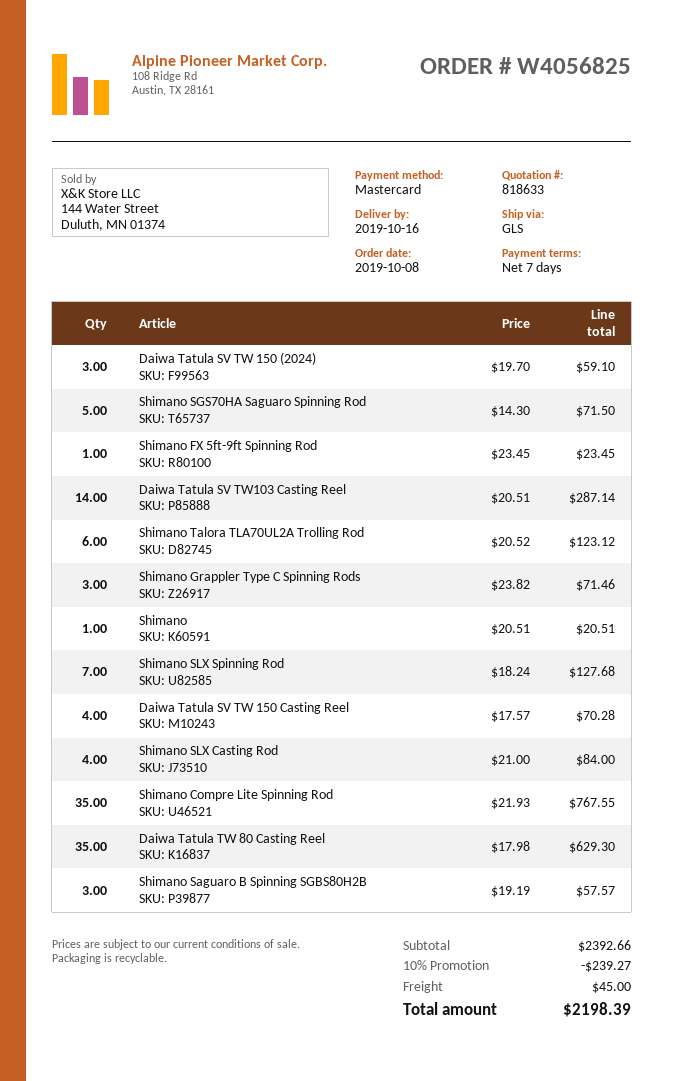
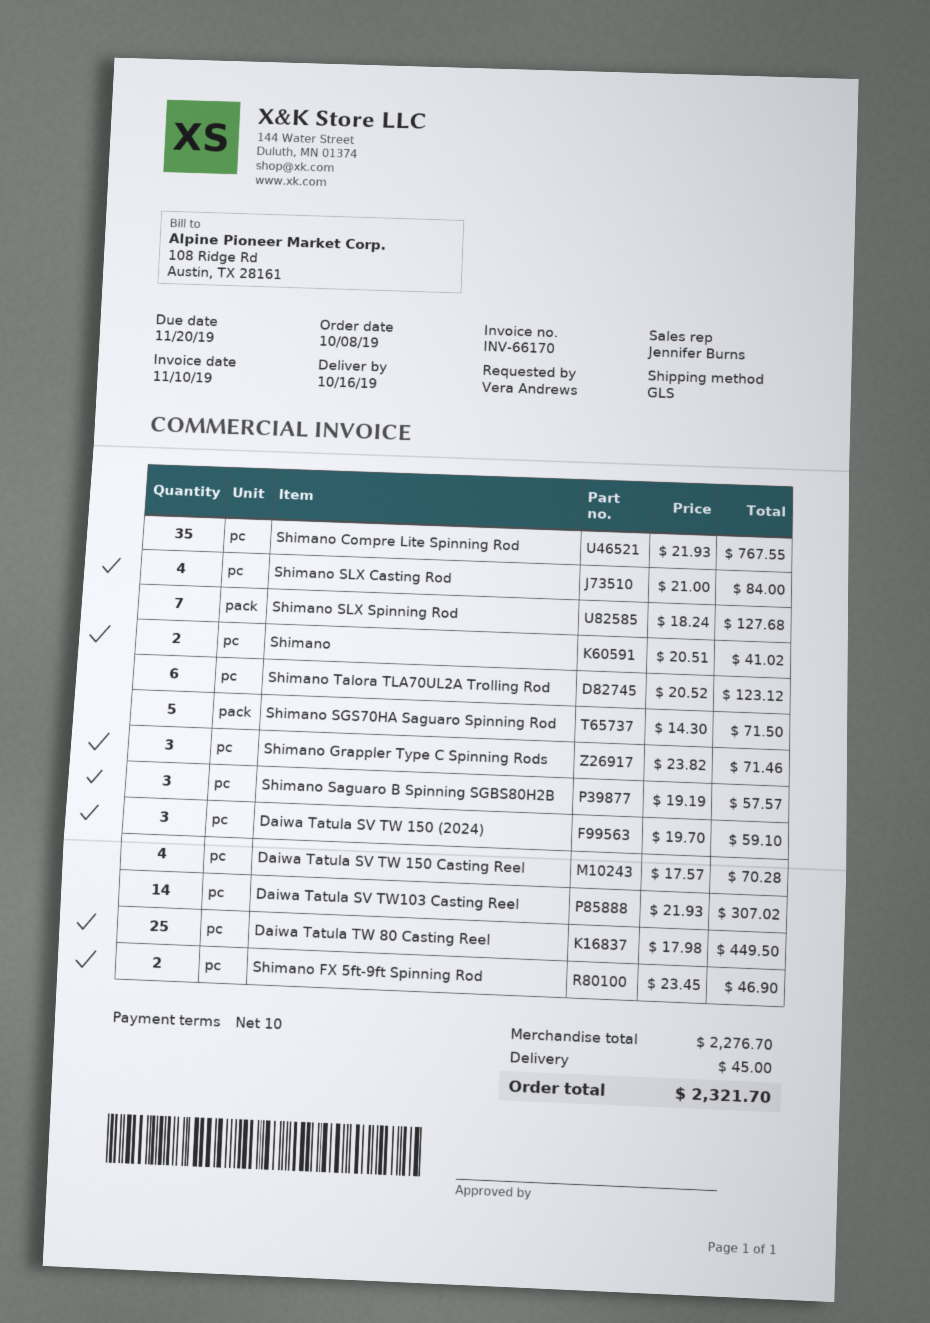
payment terms: 7 days -> 10 days
Shimano FX 5ft-9ft Spinning Rod: 1 x 23.45 = 23.45 -> 2 x 23.45 = 46.90
Daiwa Tatula SV TW103 Casting Reel: 14 x 20.51 = 287.14 -> 14 x 21.93 = 307.02
Shimano: 1 x 20.51 = 20.51 -> 2 x 20.51 = 41.02
Daiwa Tatula TW 80 Casting Reel: 35 x 17.98 = 629.30 -> 25 x 17.98 = 449.50
subtotal: 2392.66 -> 2276.70
discount: 10% = 239.27 -> none
total: 2198.39 -> 2321.70

